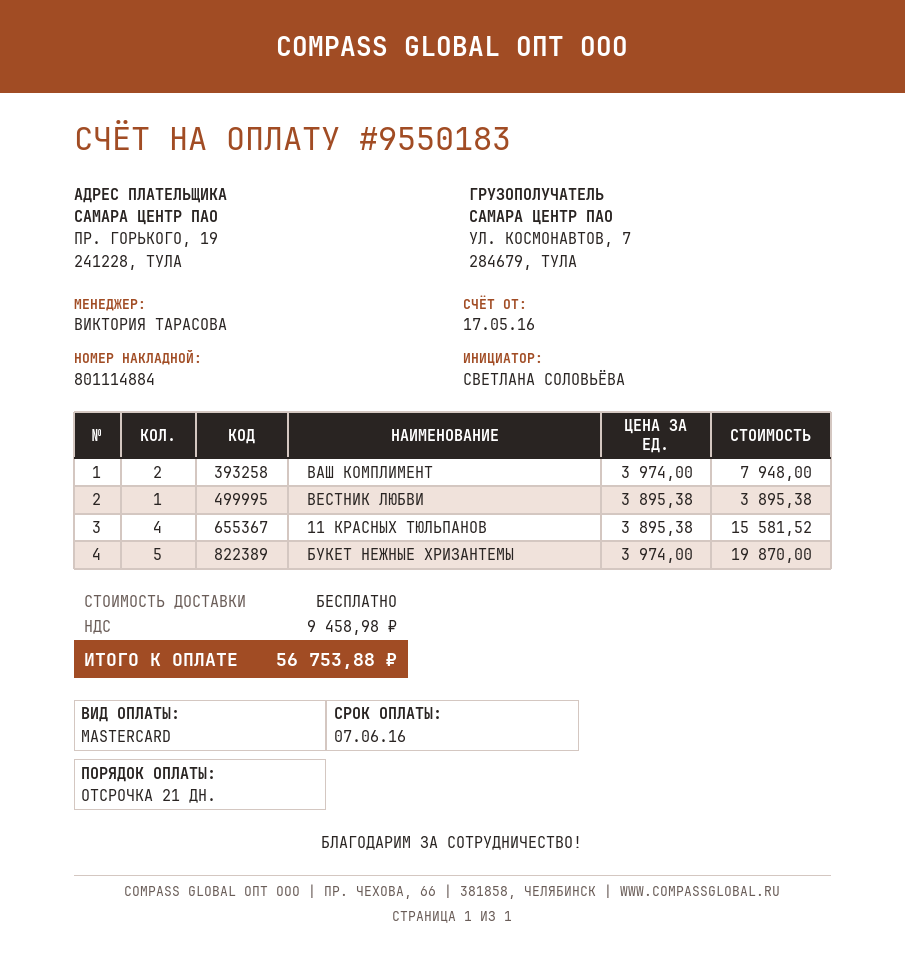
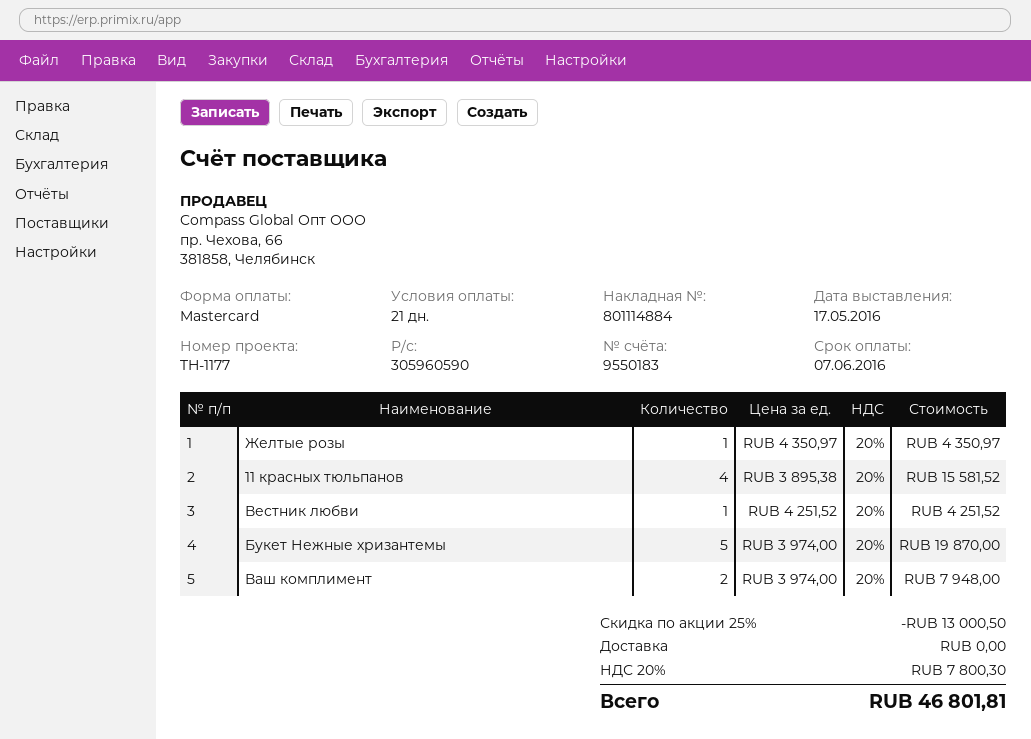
ВЕСТНИК ЛЮБВИ: 1 x 3895.38 = 3895.38 -> 1 x 4251.52 = 4251.52
Желтые розы: none -> 1 x 4350.97 = 4350.97
discount: none -> 25% = 13000.50
tax: 9458.98 -> 7800.30
total: 56753.88 -> 46801.81

